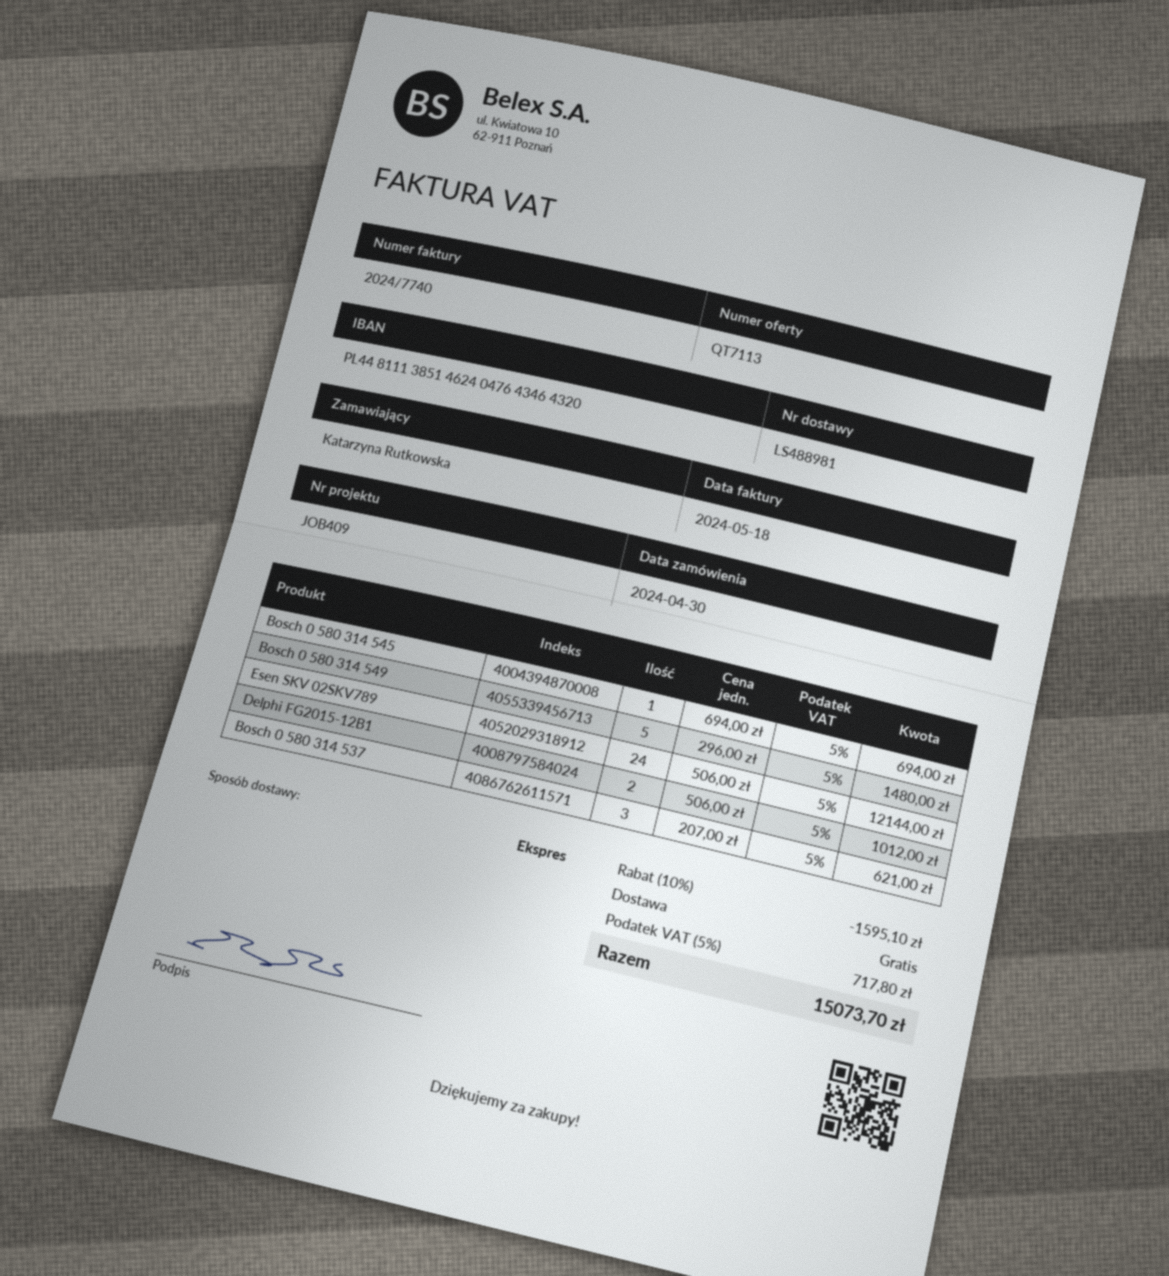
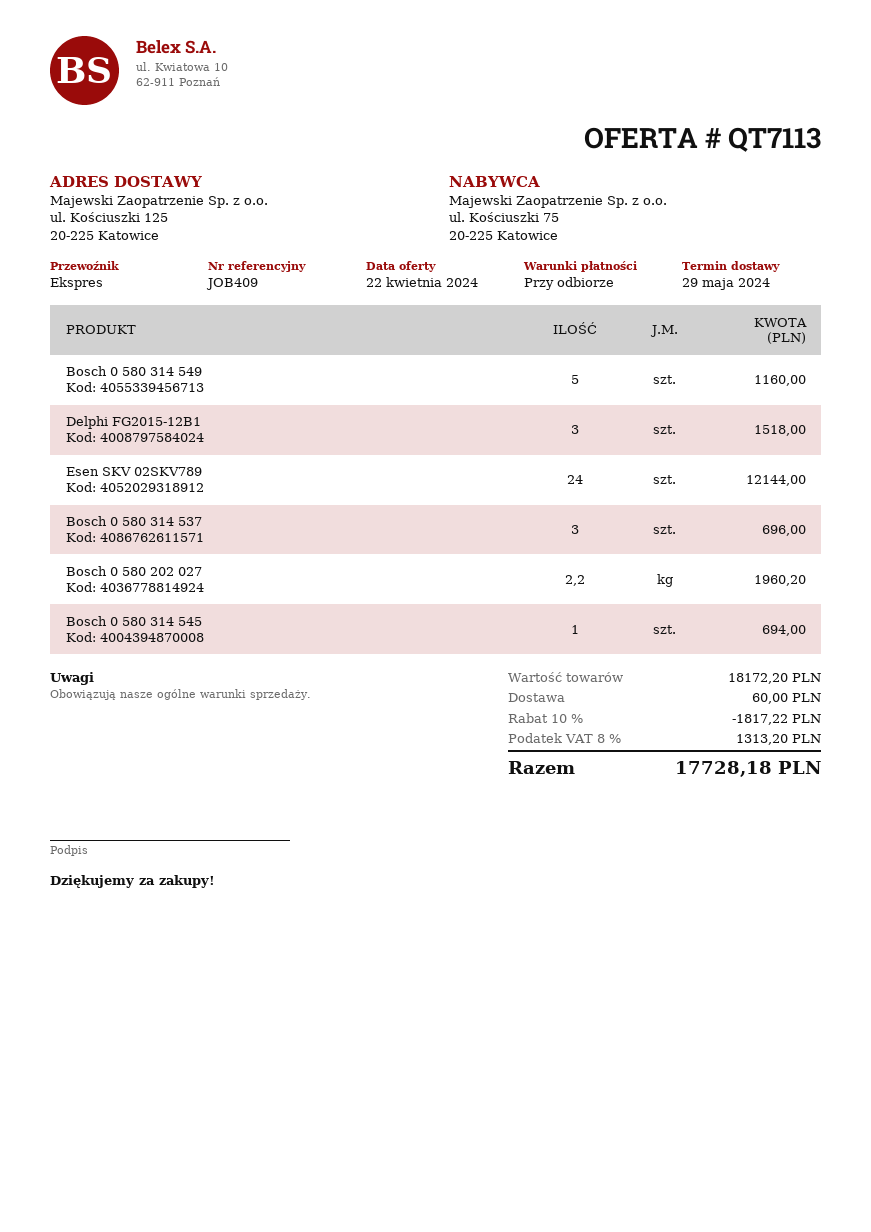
Bosch 0 580 314 549: 5 for 1480.00 -> 5 for 1160.00
Delphi FG2015-12B1: 2 for 1012.00 -> 3 for 1518.00
Bosch 0 580 314 537: 3 for 621.00 -> 3 for 696.00
Bosch 0 580 202 027: none -> 2.2 for 1960.20
discount: 10% = 1595.10 -> 10% = 1817.22
shipping: 0.00 -> 60.00
tax: 5% = 717.80 -> 8% = 1313.20
total: 15073.70 -> 17728.18

